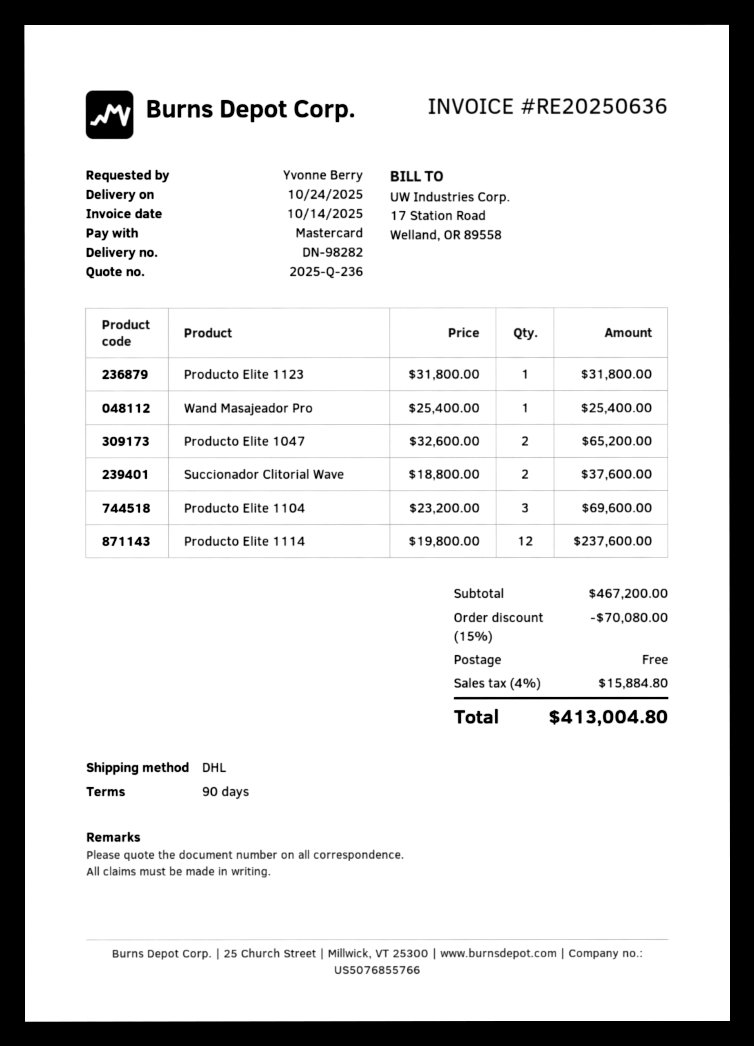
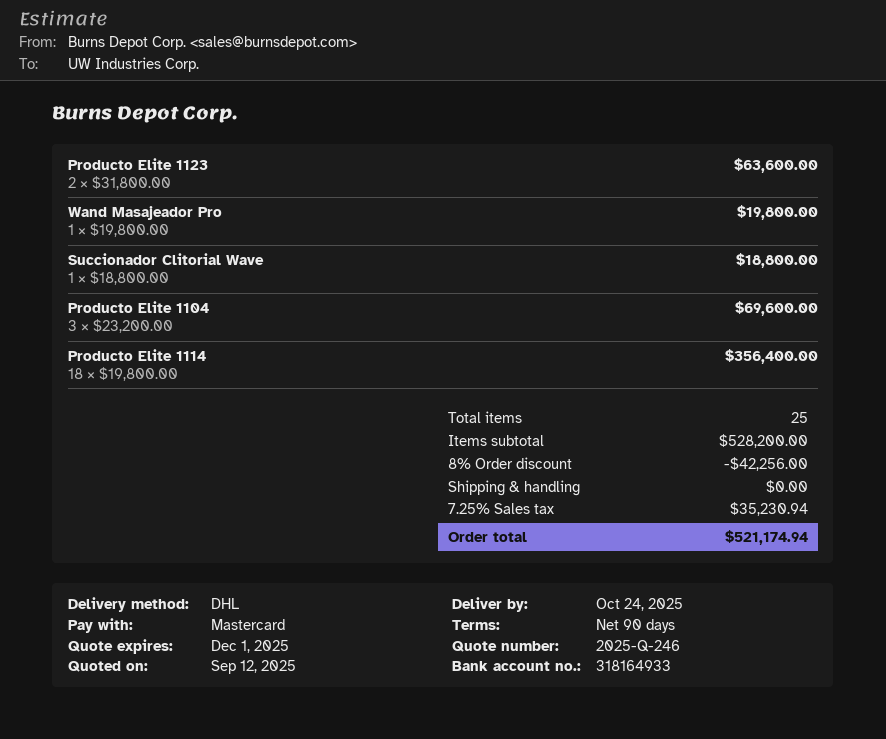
quote number: 2025-Q-236 -> 2025-Q-246
Producto Elite 1123: 1 x 31800.00 = 31800.00 -> 2 x 31800.00 = 63600.00
Wand Masajeador Pro: 1 x 25400.00 = 25400.00 -> 1 x 19800.00 = 19800.00
Producto Elite 1047: 2 x 32600.00 = 65200.00 -> none
Succionador Clitorial Wave: 2 x 18800.00 = 37600.00 -> 1 x 18800.00 = 18800.00
Producto Elite 1114: 12 x 19800.00 = 237600.00 -> 18 x 19800.00 = 356400.00
subtotal: 467200.00 -> 528200.00
discount: 15% = 70080.00 -> 8% = 42256.00
tax: 4% = 15884.80 -> 7.25% = 35230.94
total: 413004.80 -> 521174.94

